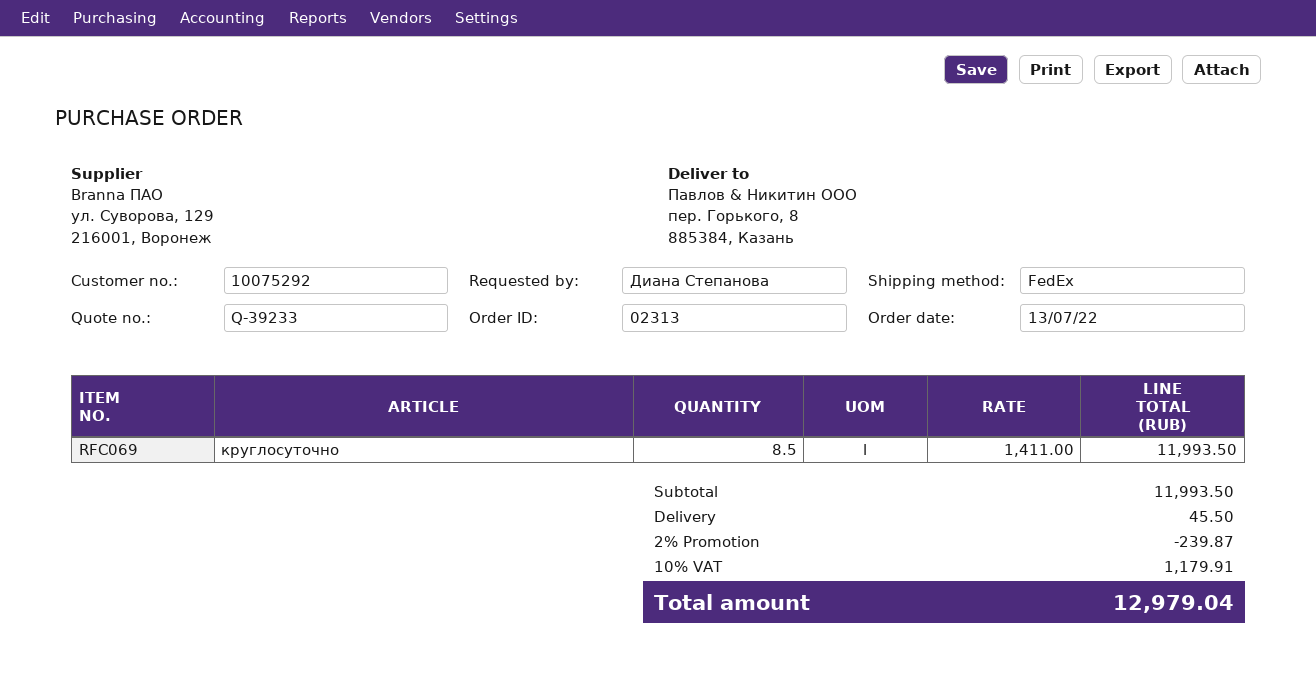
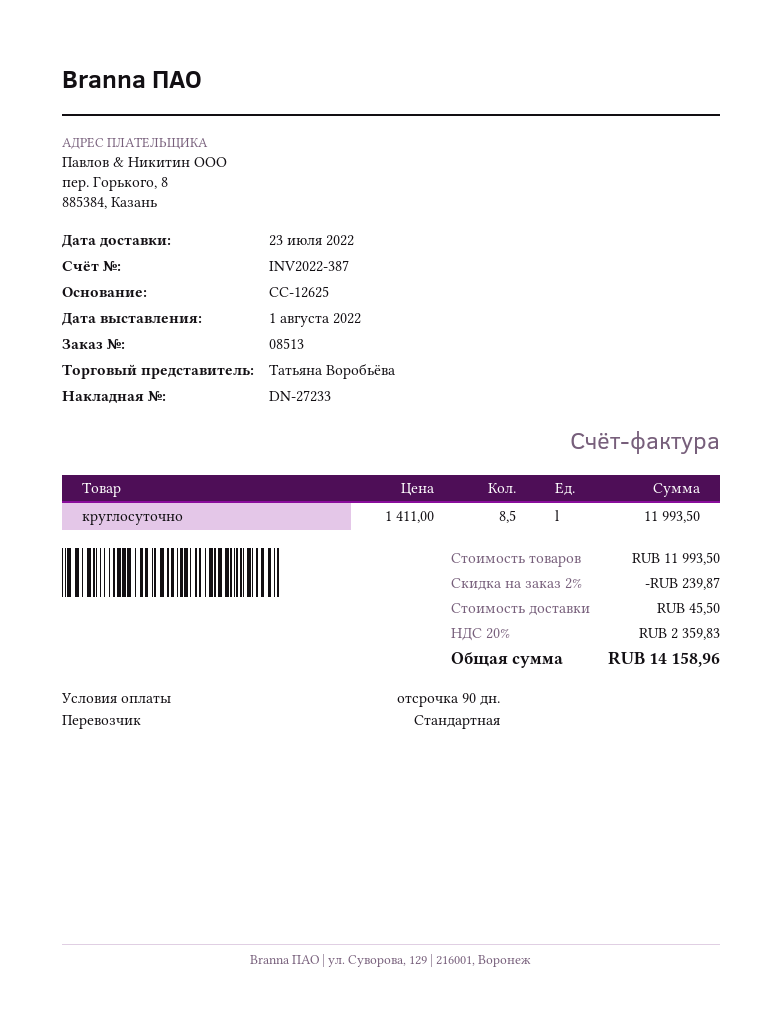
order number: 02313 -> 08513
shipping method: FedEx -> standard
tax: 10% = 1179.91 -> 20% = 2359.83
total: 12979.04 -> 14158.96

